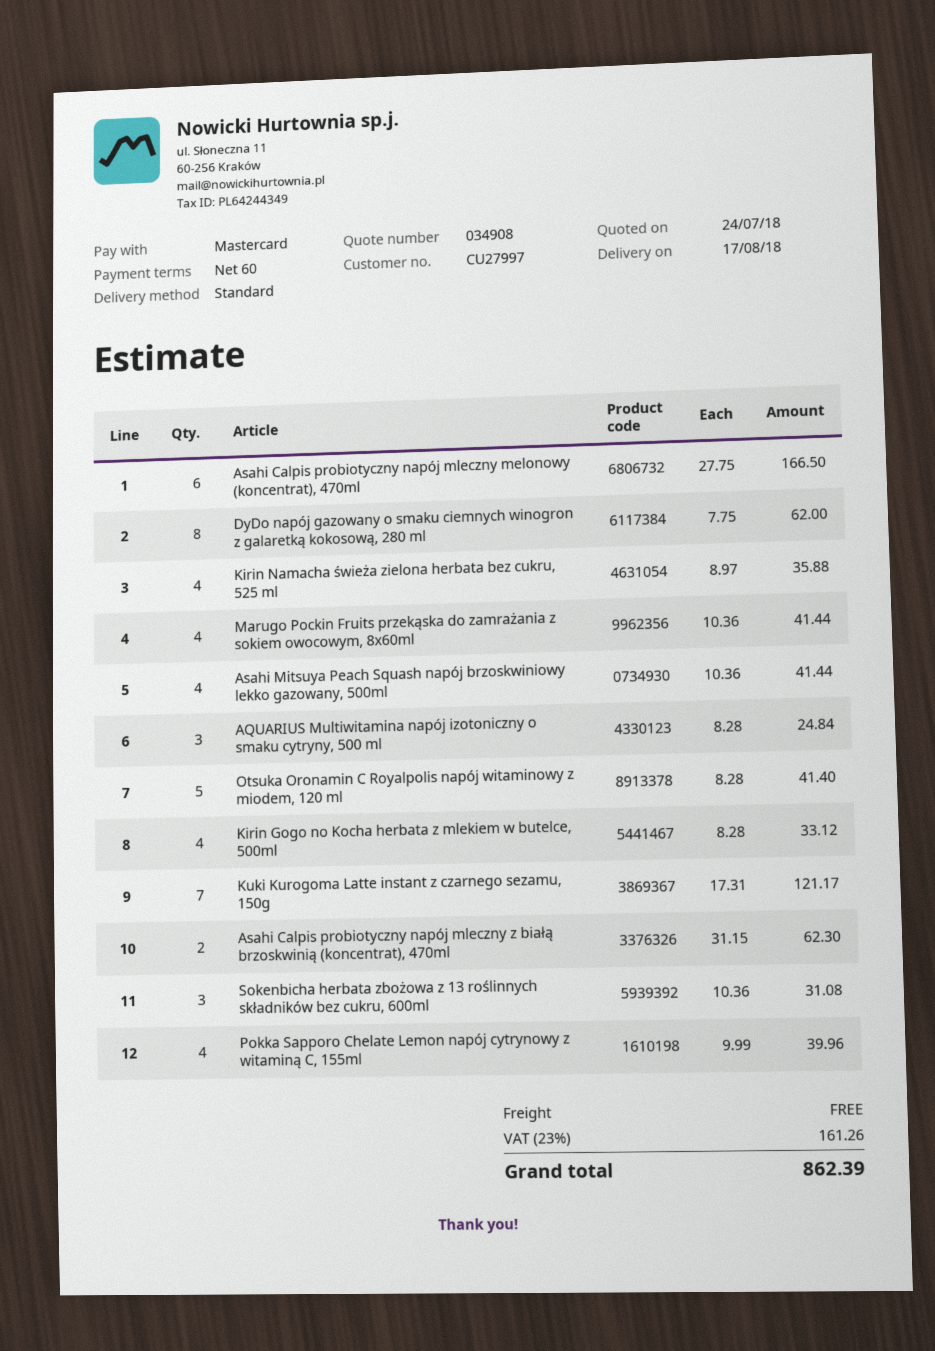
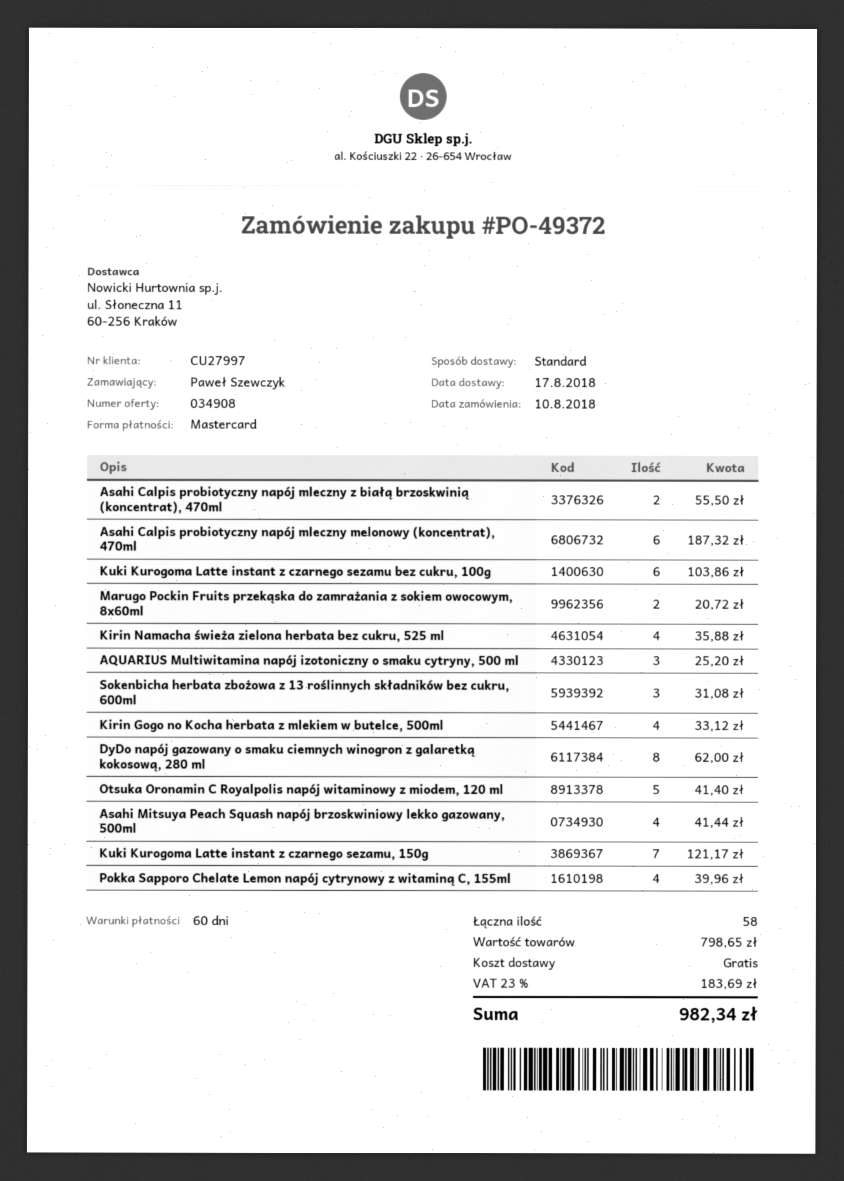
Asahi Calpis probiotyczny napój mleczny melonowy (koncentrat), 470ml: 6 for 166.50 -> 6 for 187.32
Marugo Pockin Fruits przekąska do zamrażania z sokiem owocowym, 8x60ml: 4 for 41.44 -> 2 for 20.72
AQUARIUS Multiwitamina napój izotoniczny o smaku cytryny, 500 ml: 3 for 24.84 -> 3 for 25.20
Asahi Calpis probiotyczny napój mleczny z białą brzoskwinią (koncentrat), 470ml: 2 for 62.30 -> 2 for 55.50
Kuki Kurogoma Latte instant z czarnego sezamu bez cukru, 100g: none -> 6 for 103.86
tax: 23% = 161.26 -> 23% = 183.69
total: 862.39 -> 982.34

